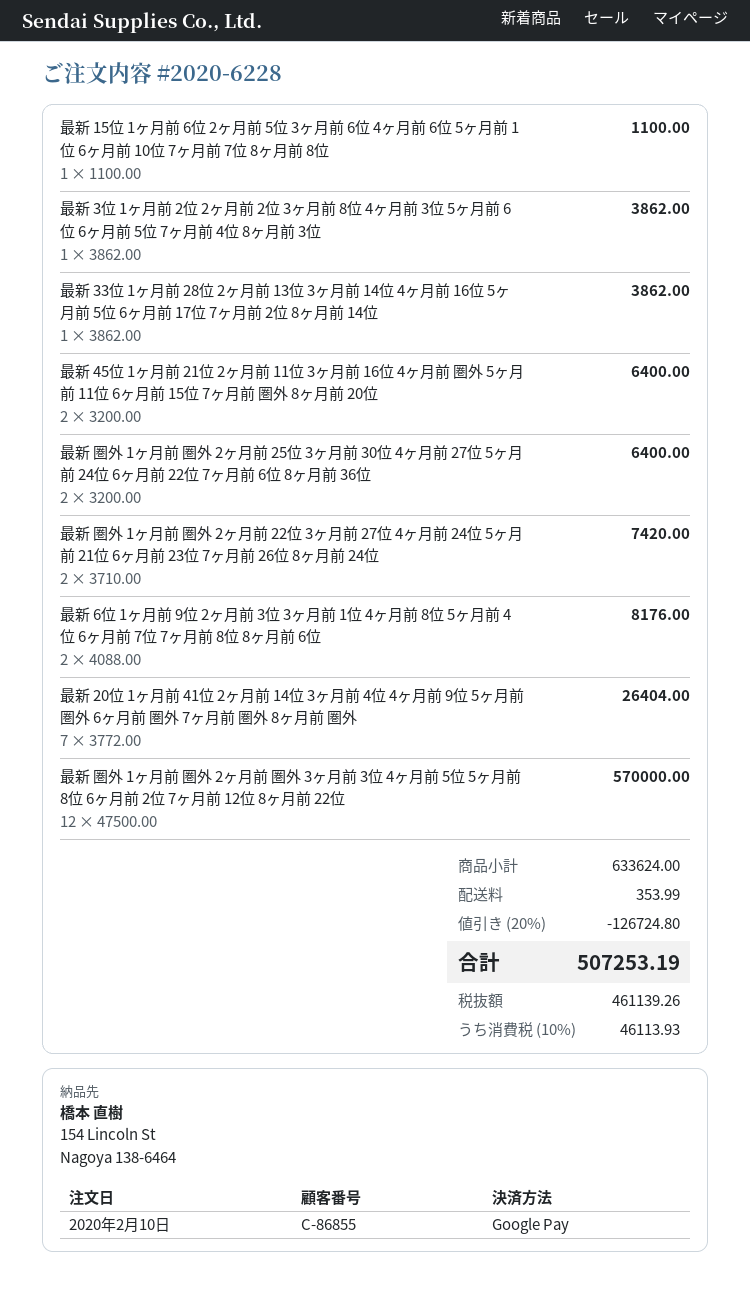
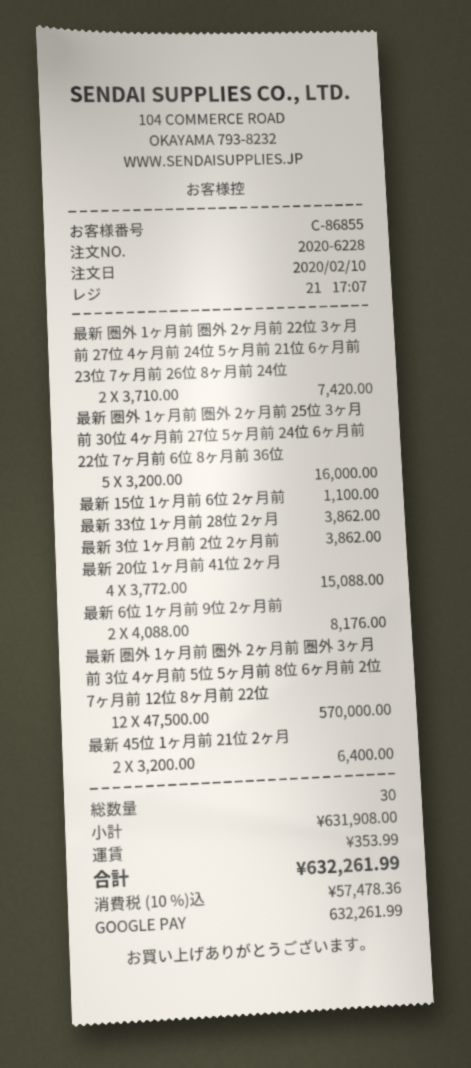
最新 圏外 1ヶ月前 圏外 2ヶ月前 25位 3ヶ月前 30位 4ヶ月前 27位 5ヶ月前 24位 6ヶ月前 22位 7ヶ月前 6位 8ヶ月前 36位: 2 x 3200.00 = 6400.00 -> 5 x 3200.00 = 16000.00
最新 20位 1ヶ月前 41位 2ヶ月前 14位 3ヶ月前 4位 4ヶ月前 9位 5ヶ月前 圏外 6ヶ月前 圏外 7ヶ月前 圏外 8ヶ月前 圏外: 7 x 3772.00 = 26404.00 -> 4 x 3772.00 = 15088.00
subtotal: 633624.00 -> 631908.00
discount: 20% = 126724.80 -> none
tax: 10% = 46113.93 -> 10% = 57478.36
total: 507253.19 -> 632261.99

